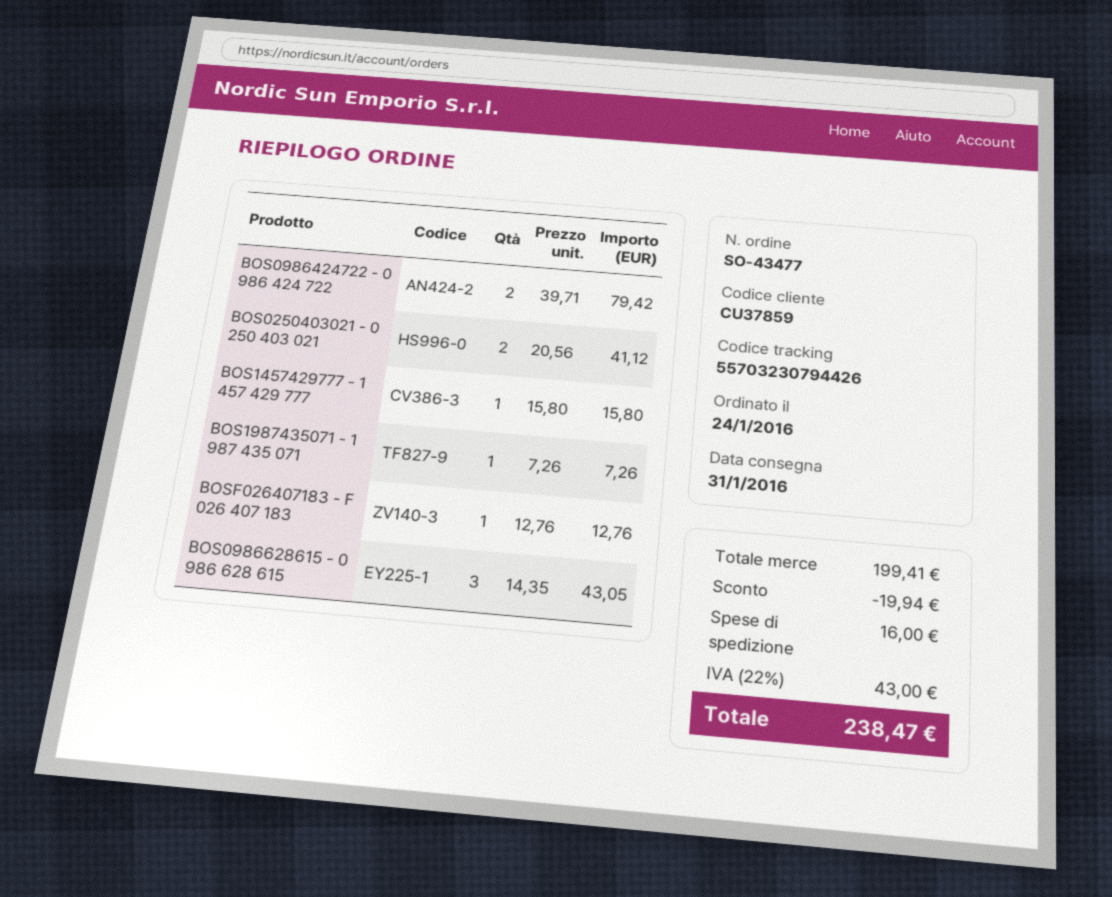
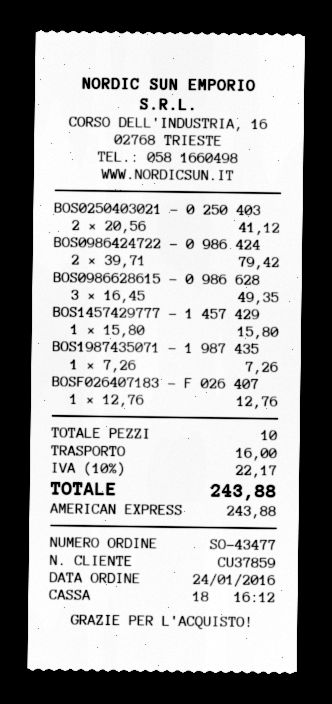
BOS0986628615 - 0 986 628 615: 3 x 14.35 = 43.05 -> 3 x 16.45 = 49.35
discount: 19.94 -> none
tax: 22% = 43.00 -> 10% = 22.17
total: 238.47 -> 243.88

